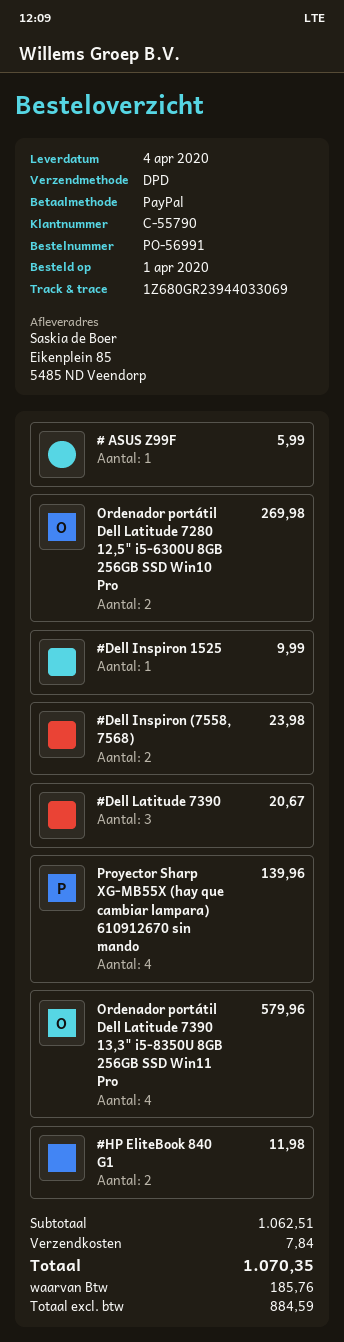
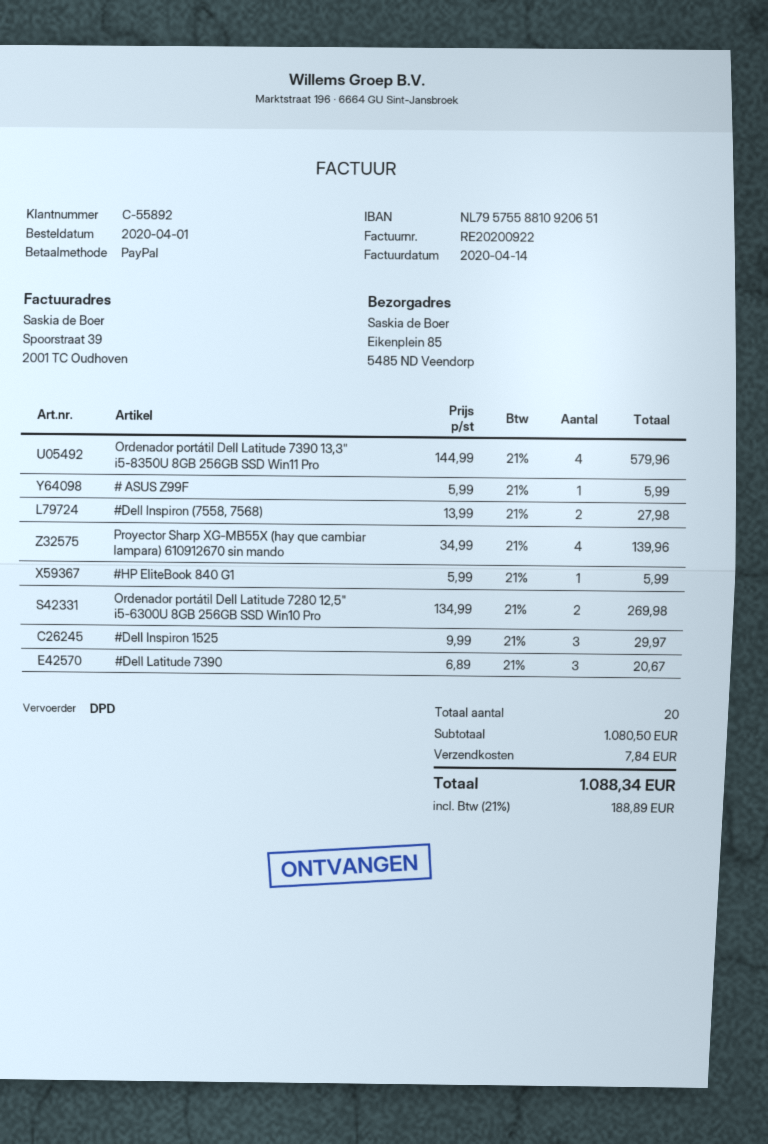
customer number: C-55790 -> C-55892
#Dell Inspiron 1525: 1 for 9.99 -> 3 for 29.97
#Dell Inspiron (7558, 7568): 2 for 23.98 -> 2 for 27.98
#HP EliteBook 840 G1: 2 for 11.98 -> 1 for 5.99
subtotal: 1062.51 -> 1080.50
tax: 185.76 -> 188.89
total: 1070.35 -> 1088.34

